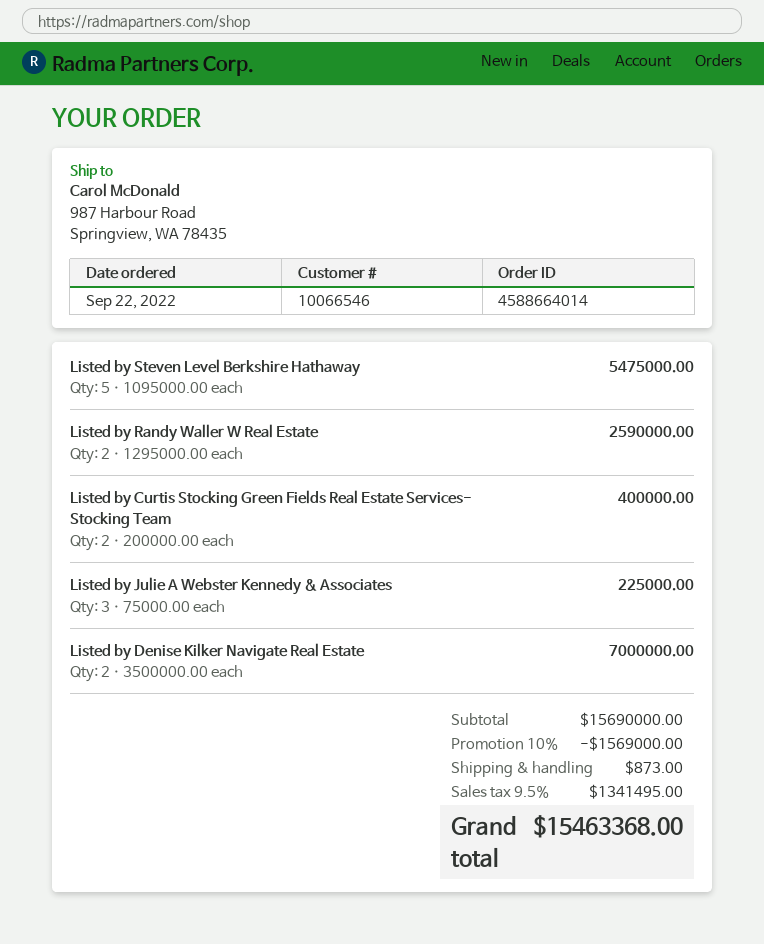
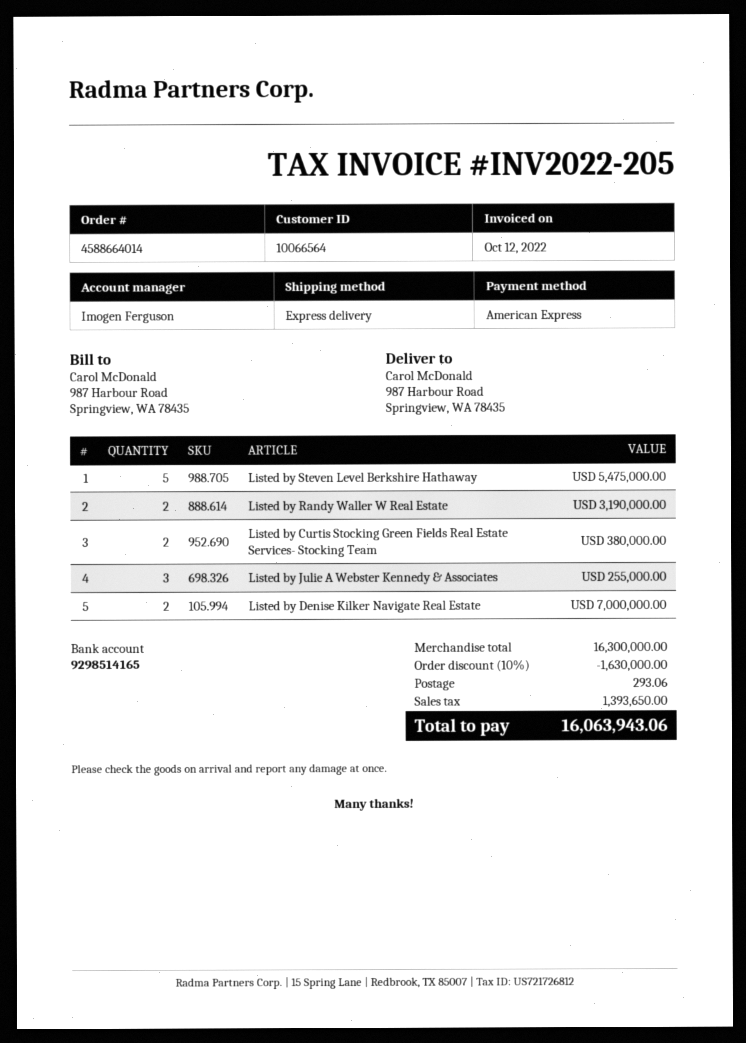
customer number: 10066546 -> 10066564
Listed by Randy Waller W Real Estate: 2 for 2590000.00 -> 2 for 3190000.00
Listed by Curtis Stocking Green Fields Real Estate Services- Stocking Team: 2 for 400000.00 -> 2 for 380000.00
Listed by Julie A Webster Kennedy & Associates: 3 for 225000.00 -> 3 for 255000.00
subtotal: 15690000.00 -> 16300000.00
discount: 10% = 1569000.00 -> 10% = 1630000.00
shipping: 873.00 -> 293.06
tax: 1341495.00 -> 1393650.00
total: 15463368.00 -> 16063943.06

